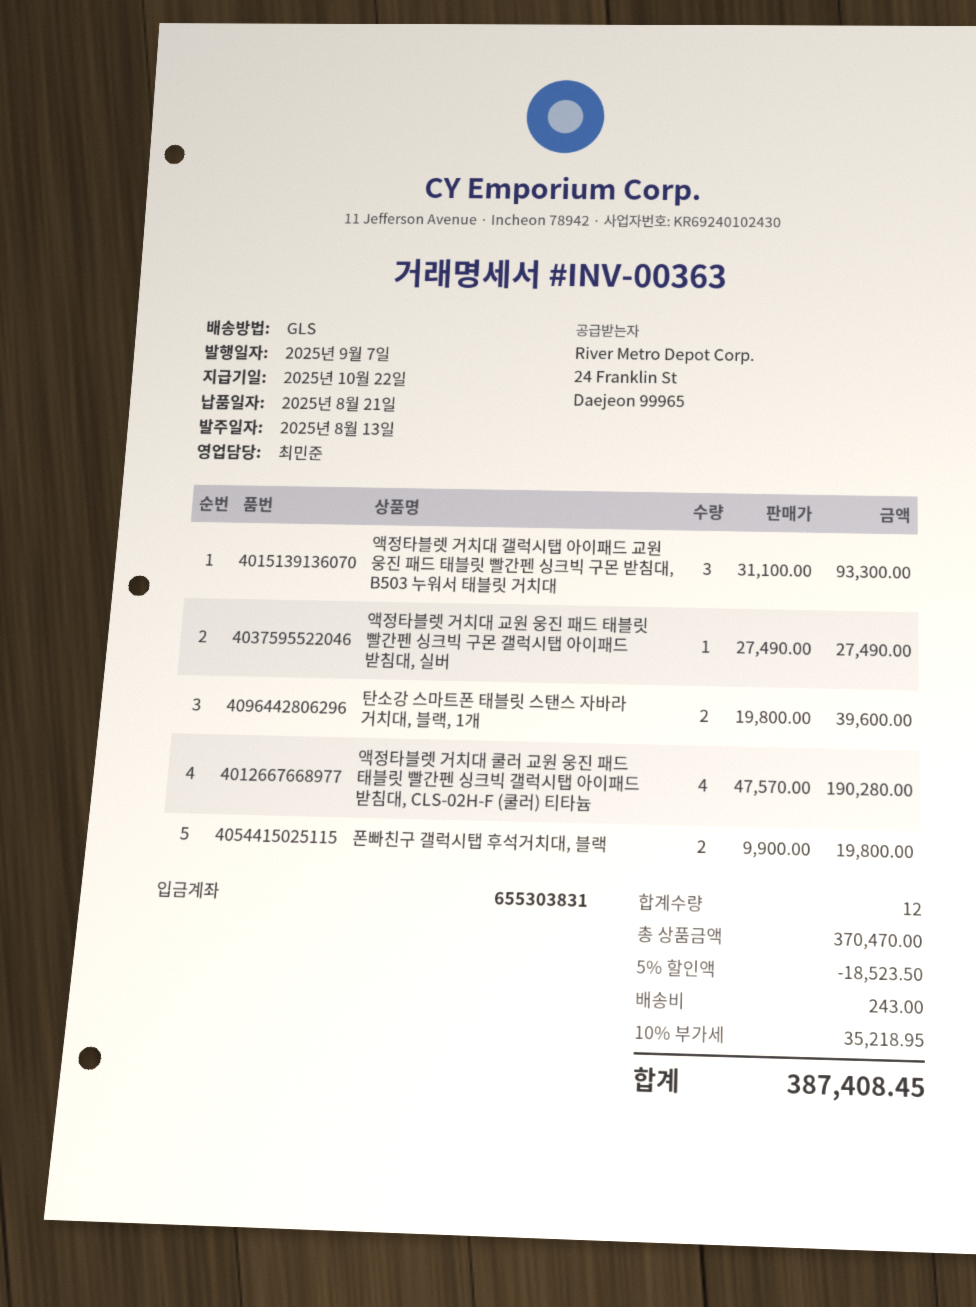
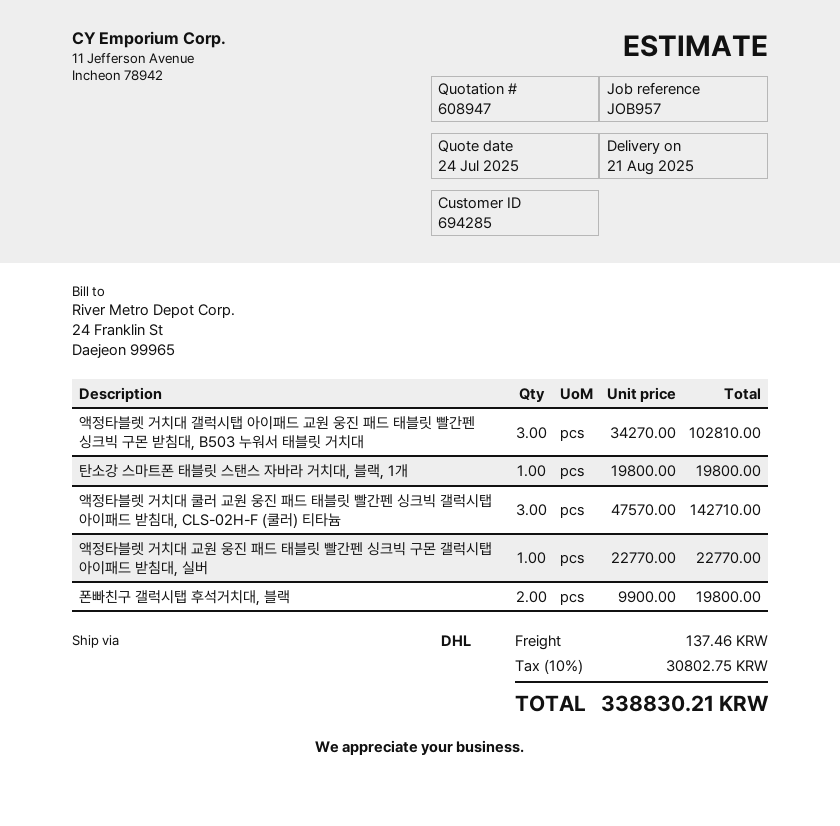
shipping method: GLS -> DHL
액정타블렛 거치대 갤럭시탭 아이패드 교원 웅진 패드 태블릿 빨간펜 싱크빅 구몬 받침대, B503 누워서 태블릿 거치대: 3 x 31100.00 = 93300.00 -> 3 x 34270.00 = 102810.00
액정타블렛 거치대 교원 웅진 패드 태블릿 빨간펜 싱크빅 구몬 갤럭시탭 아이패드 받침대, 실버: 1 x 27490.00 = 27490.00 -> 1 x 22770.00 = 22770.00
탄소강 스마트폰 태블릿 스탠스 자바라 거치대, 블랙, 1개: 2 x 19800.00 = 39600.00 -> 1 x 19800.00 = 19800.00
액정타블렛 거치대 쿨러 교원 웅진 패드 태블릿 빨간펜 싱크빅 갤럭시탭 아이패드 받침대, CLS-02H-F (쿨러) 티타늄: 4 x 47570.00 = 190280.00 -> 3 x 47570.00 = 142710.00
discount: 5% = 18523.50 -> none
shipping: 243.00 -> 137.46
tax: 10% = 35218.95 -> 10% = 30802.75
total: 387408.45 -> 338830.21

